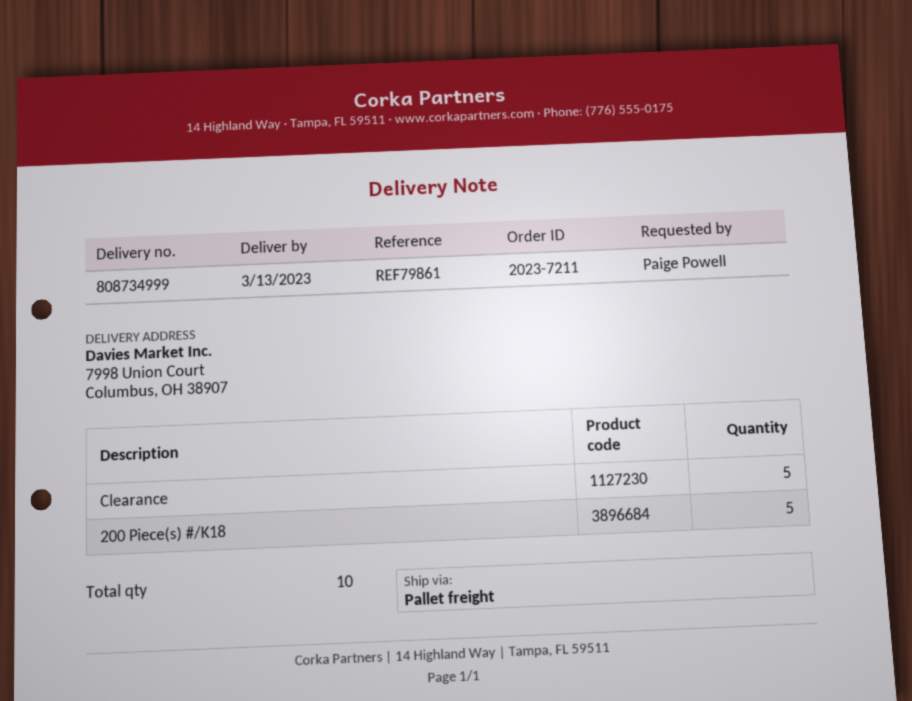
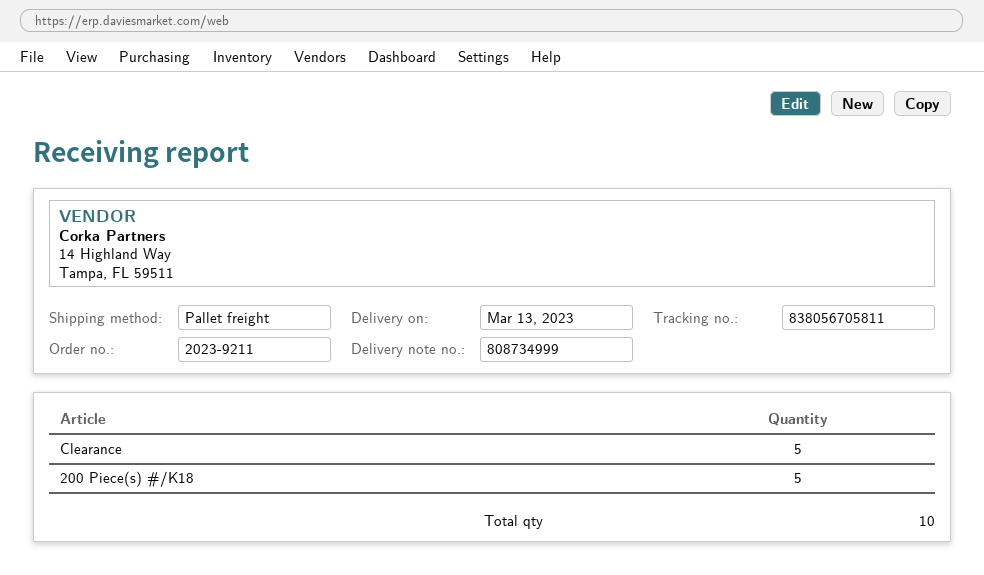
order number: 2023-7211 -> 2023-9211

